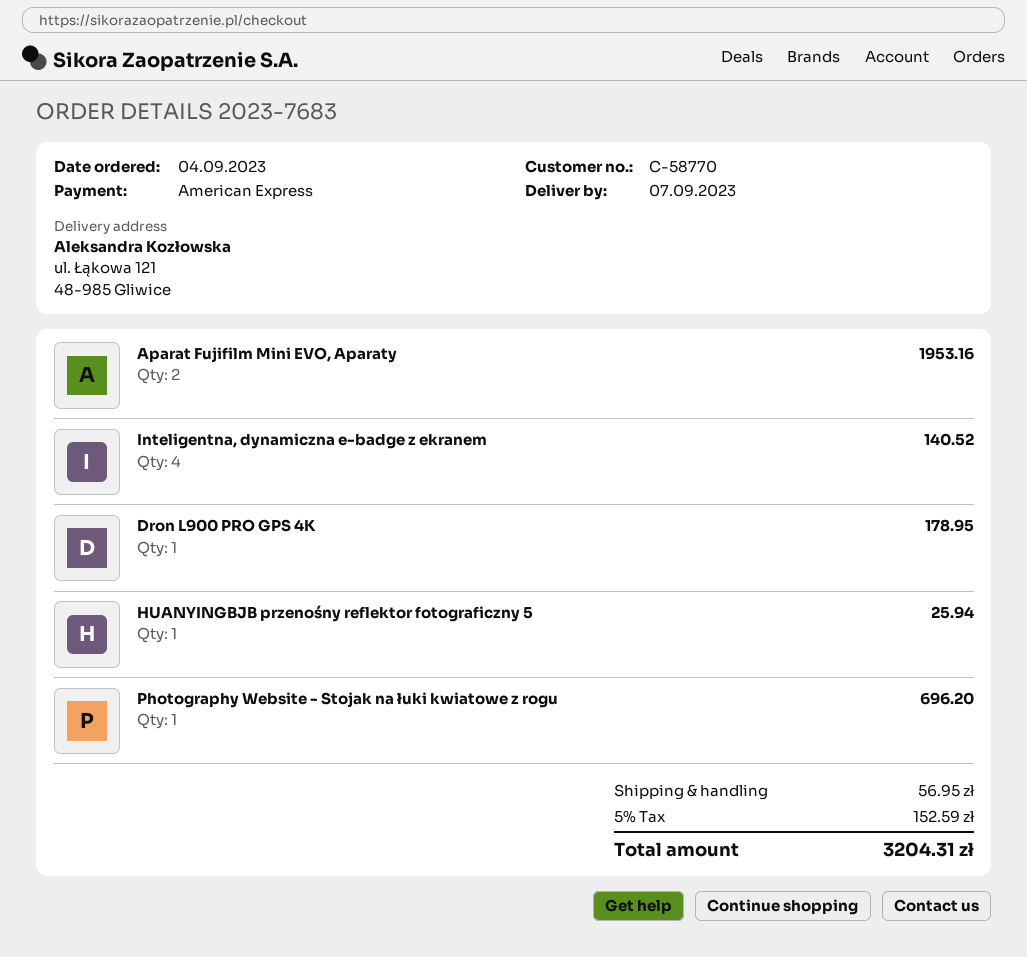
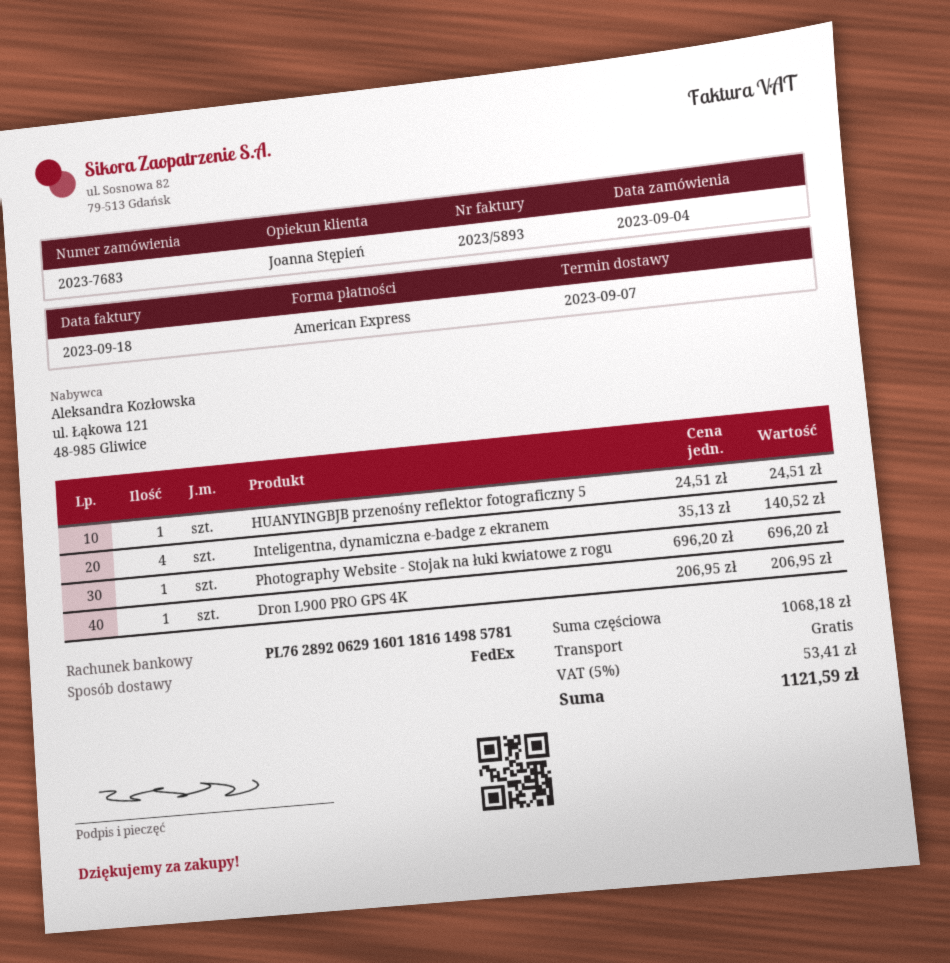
Aparat Fujifilm Mini EVO, Aparaty: 2 for 1953.16 -> none
Dron L900 PRO GPS 4K: 1 for 178.95 -> 1 for 206.95
HUANYINGBJB przenośny reflektor fotograficzny 5: 1 for 25.94 -> 1 for 24.51
shipping: 56.95 -> 0.00
tax: 5% = 152.59 -> 5% = 53.41
total: 3204.31 -> 1121.59

